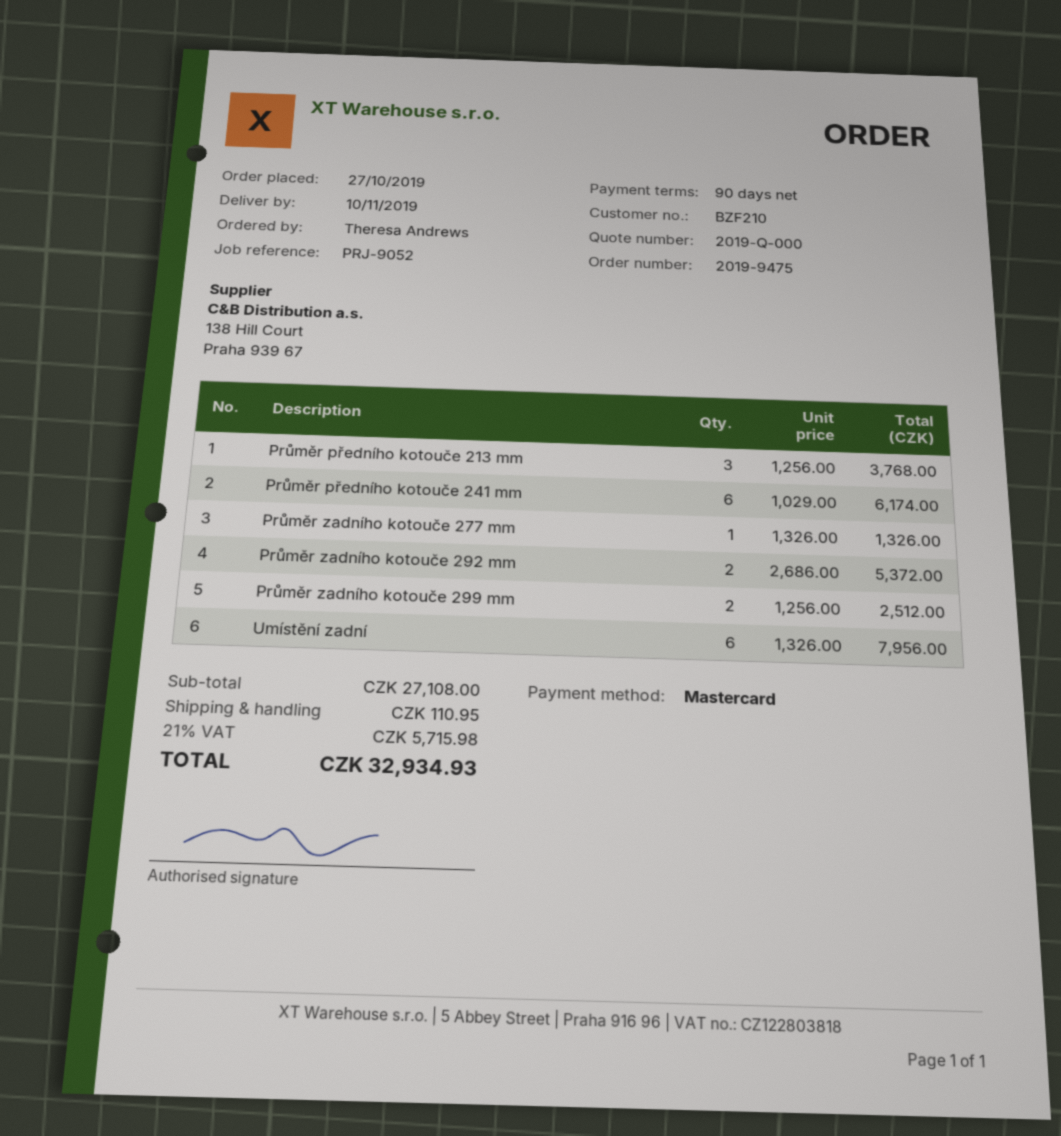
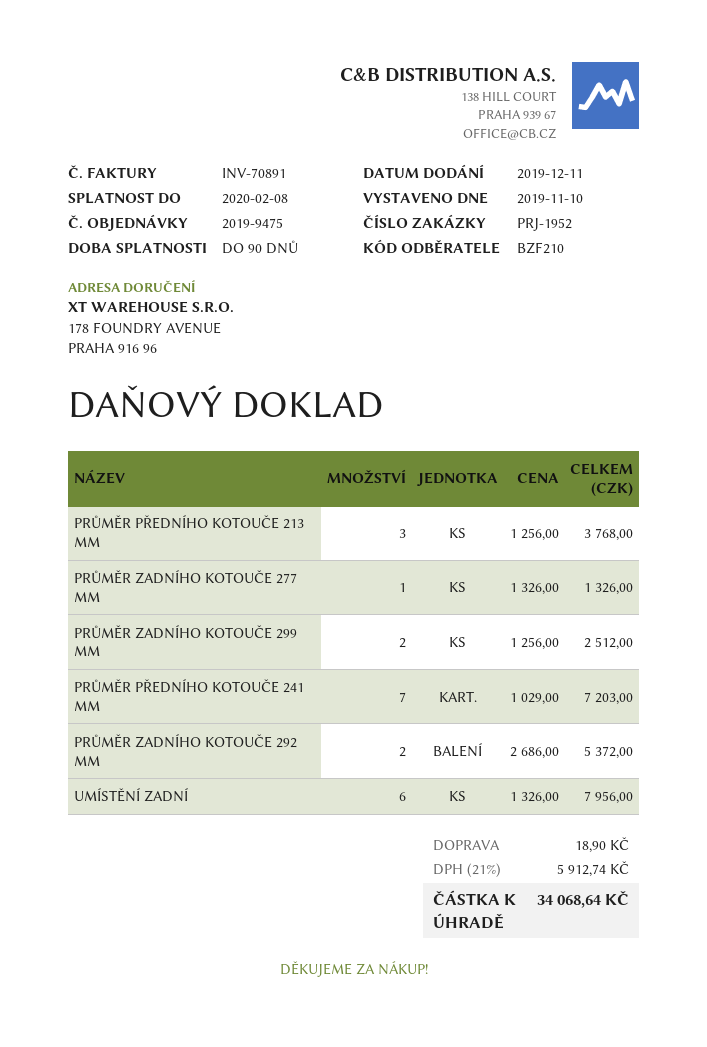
delivery date: 2019-11-10 -> 2019-12-11
reference: PRJ-9052 -> PRJ-1952
Průměr předního kotouče 241 mm: 6 x 1029.00 = 6174.00 -> 7 x 1029.00 = 7203.00
shipping: 110.95 -> 18.90
tax: 21% = 5715.98 -> 21% = 5912.74
total: 32934.93 -> 34068.64

